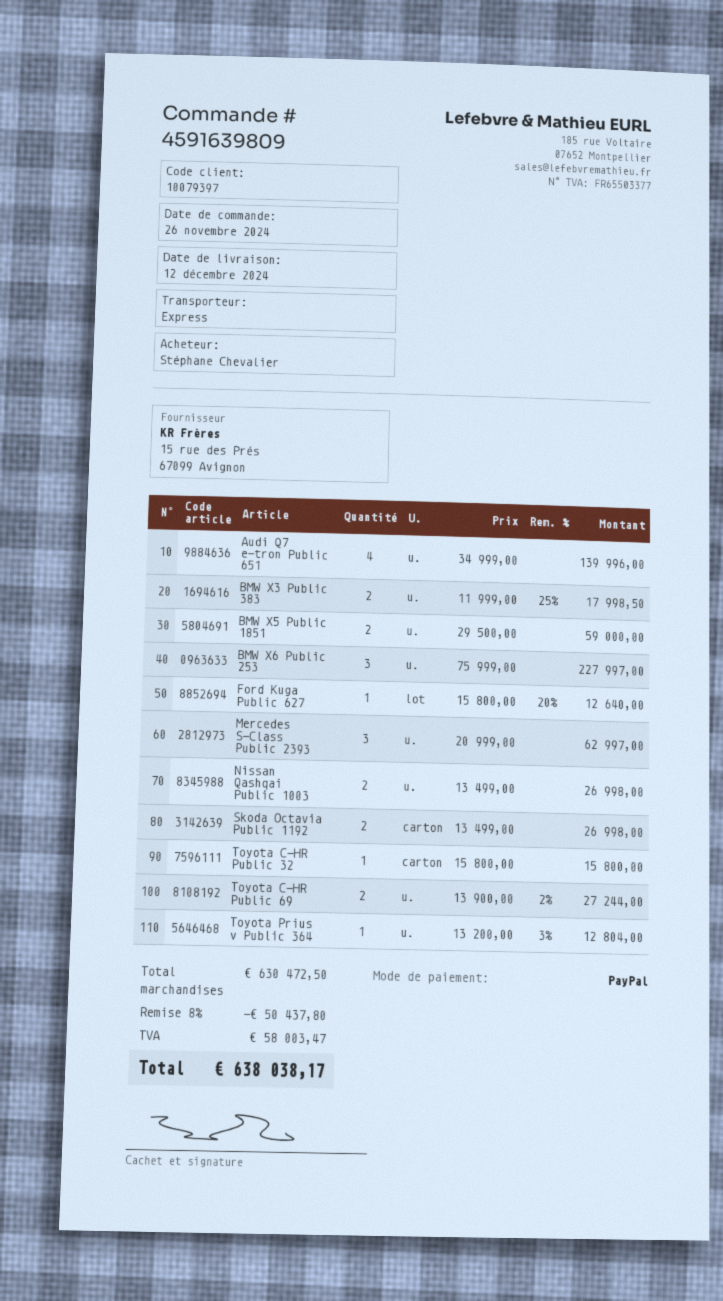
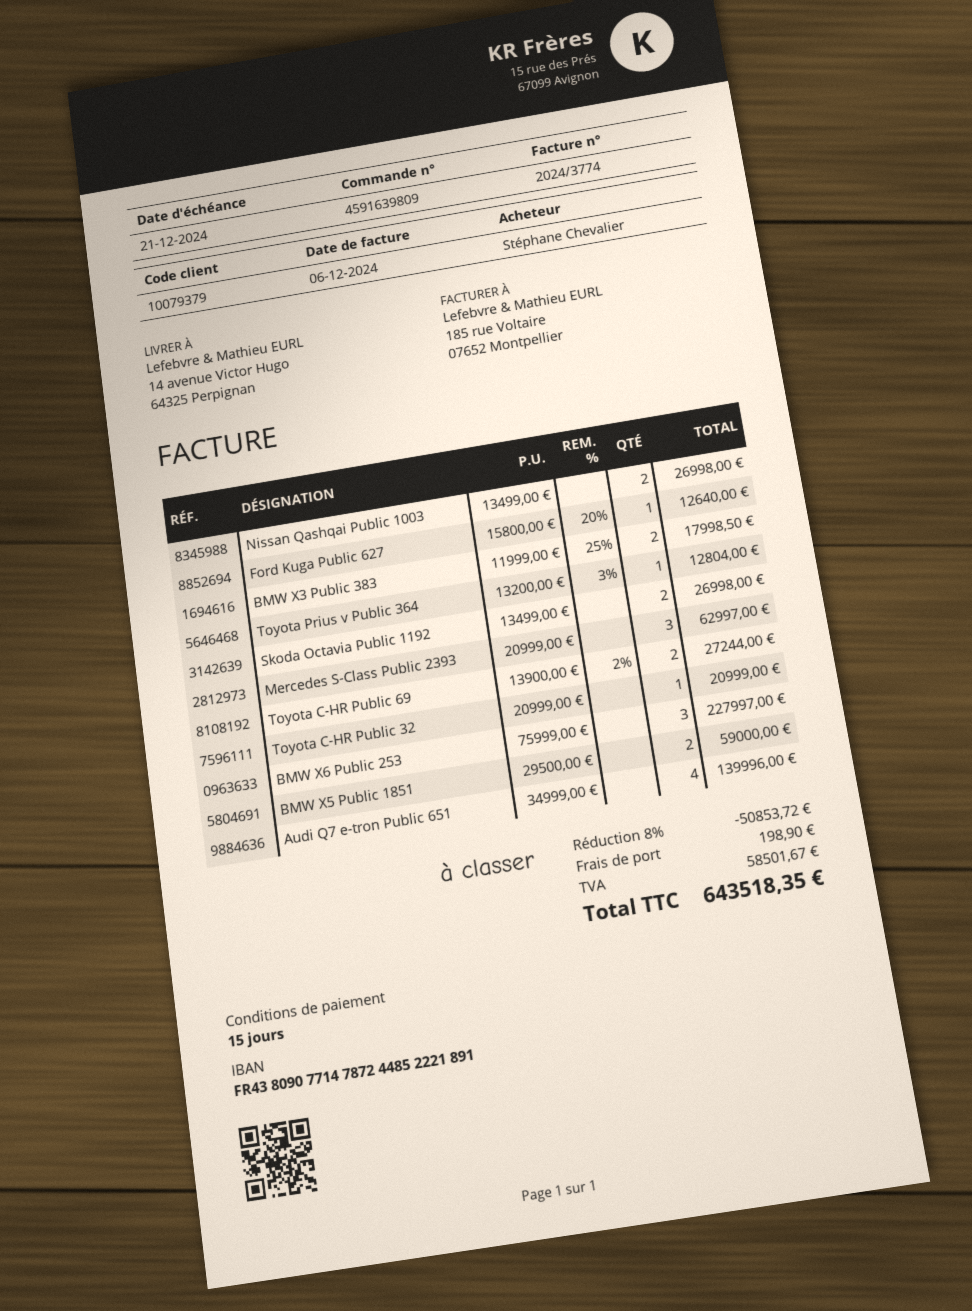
customer number: 10079397 -> 10079379
Toyota C-HR Public 32: 1 x 15800.00 = 15800.00 -> 1 x 20999.00 = 20999.00
discount: 8% = 50437.80 -> 8% = 50853.72
shipping: none -> 198.90
tax: 58003.47 -> 58501.67
total: 638038.17 -> 643518.35

